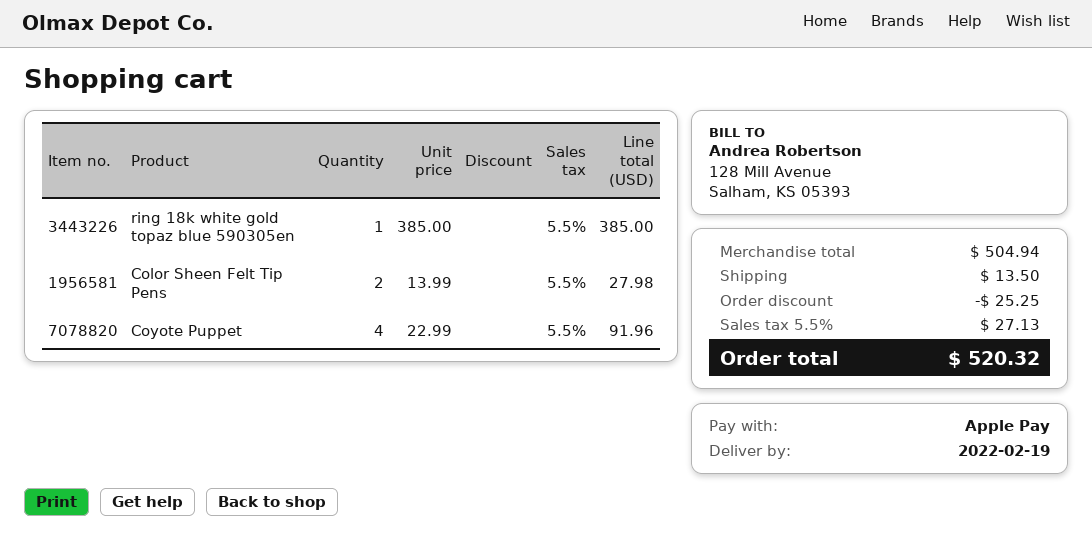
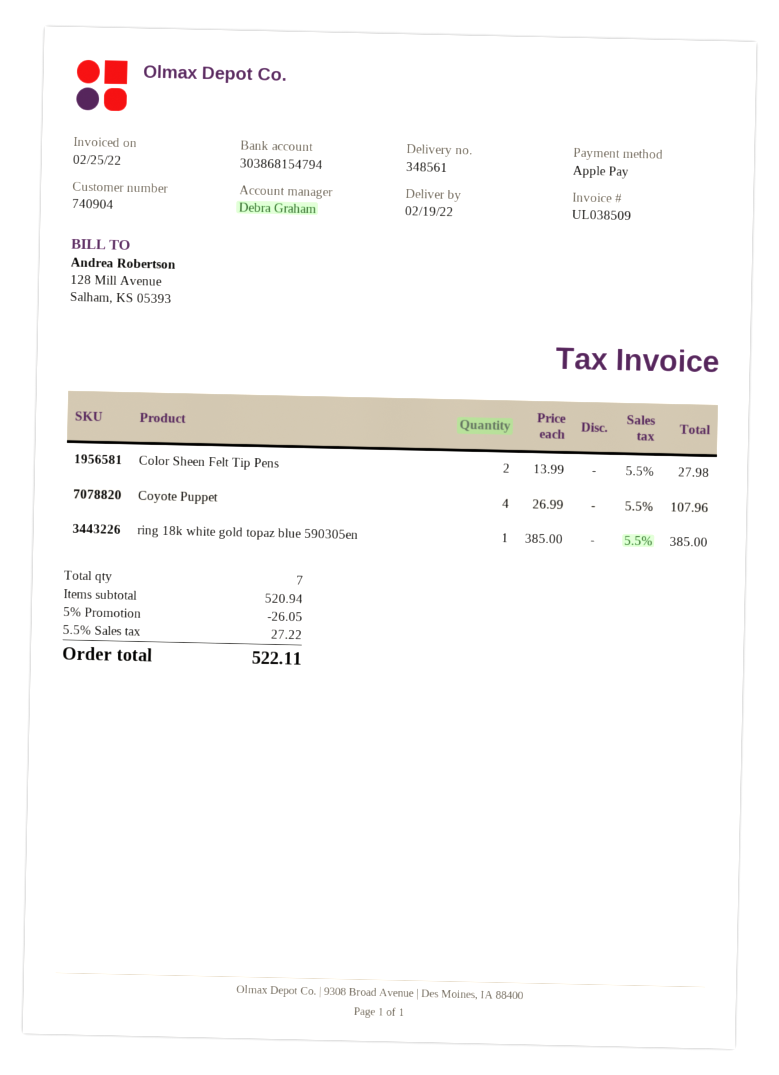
Coyote Puppet: 4 x 22.99 = 91.96 -> 4 x 26.99 = 107.96
subtotal: 504.94 -> 520.94
discount: 25.25 -> 26.05
shipping: 13.50 -> none
tax: 5.5% = 27.13 -> 5.5% = 27.22
total: 520.32 -> 522.11

